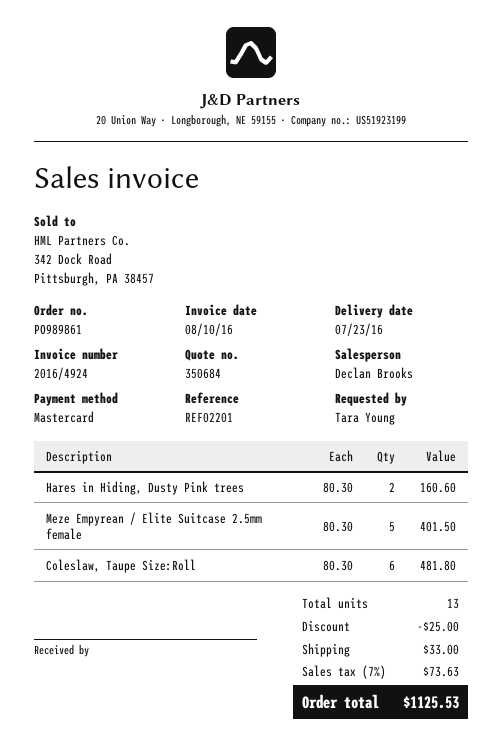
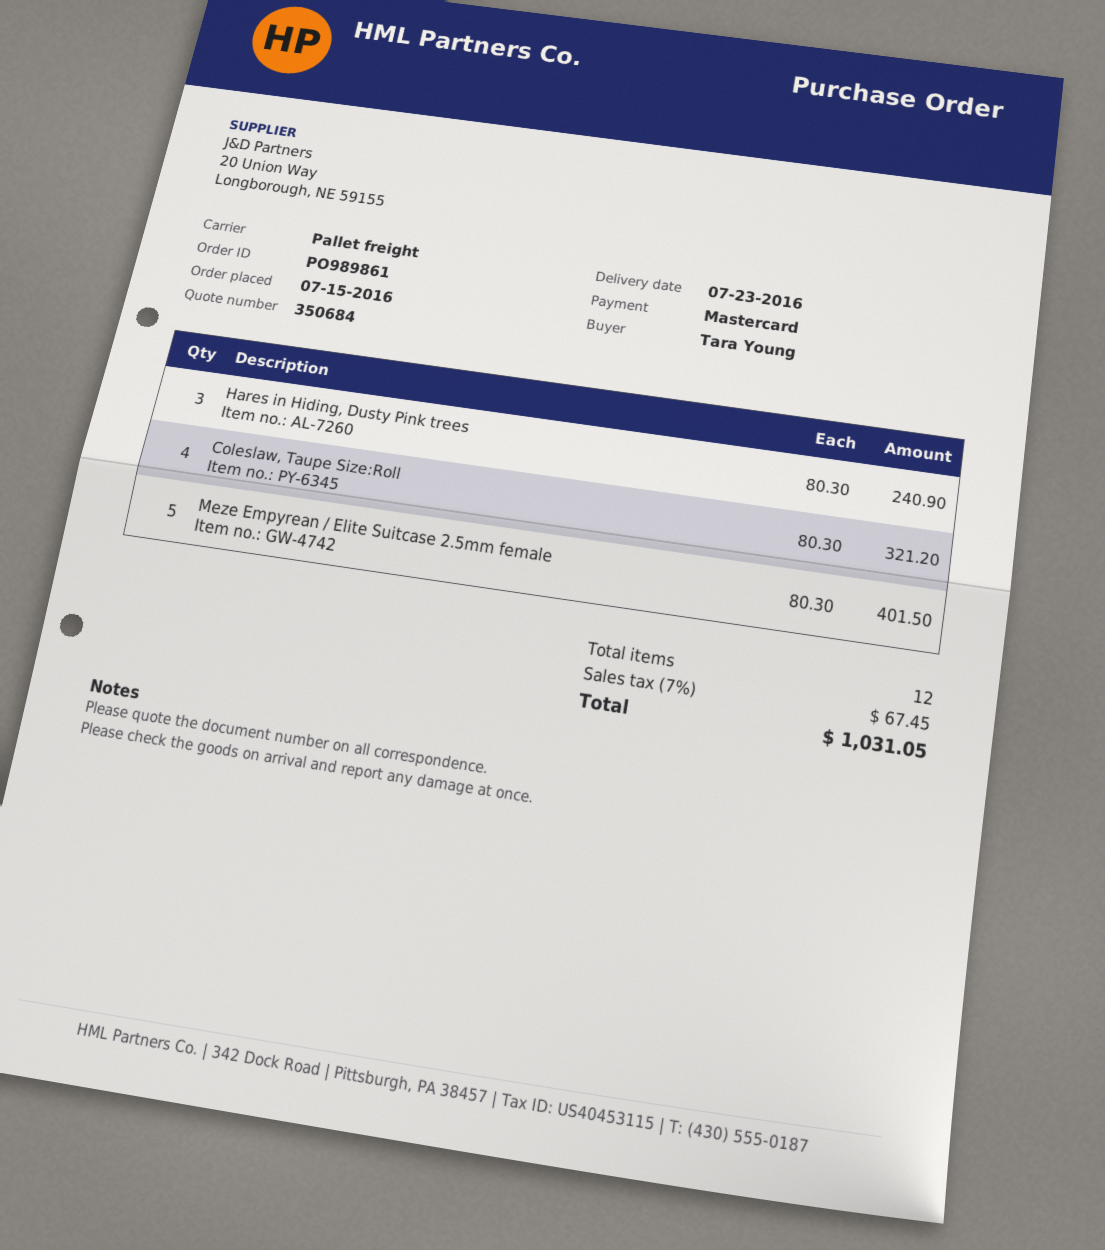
Hares in Hiding, Dusty Pink trees: 2 x 80.30 = 160.60 -> 3 x 80.30 = 240.90
Coleslaw, Taupe Size:Roll: 6 x 80.30 = 481.80 -> 4 x 80.30 = 321.20
total quantity: 13 -> 12
discount: 25.00 -> none
shipping: 33.00 -> none
tax: 7% = 73.63 -> 7% = 67.45
total: 1125.53 -> 1031.05

